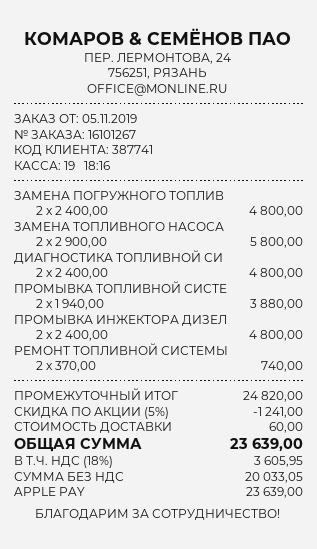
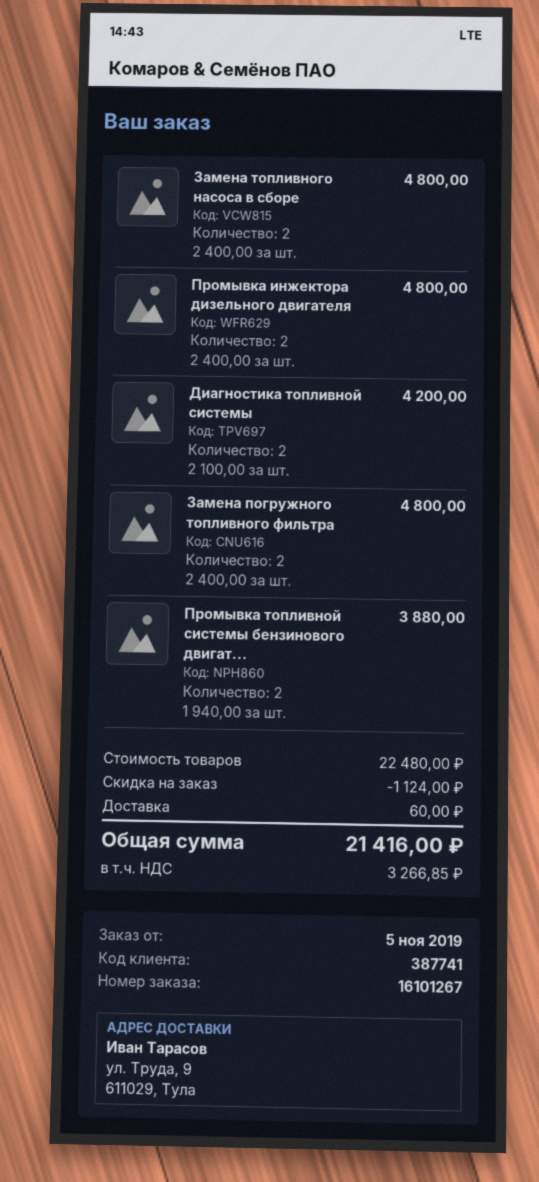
ЗАМЕНА ТОПЛИВНОГО НАСОСА: 2 x 2900.00 = 5800.00 -> 2 x 2400.00 = 4800.00
ДИАГНОСТИКА ТОПЛИВНОЙ СИ: 2 x 2400.00 = 4800.00 -> 2 x 2100.00 = 4200.00
РЕМОНТ ТОПЛИВНОЙ СИСТЕМЫ: 2 x 370.00 = 740.00 -> none
subtotal: 24820.00 -> 22480.00
discount: 1241.00 -> 1124.00
tax: 3605.95 -> 3266.85
total: 23639.00 -> 21416.00

